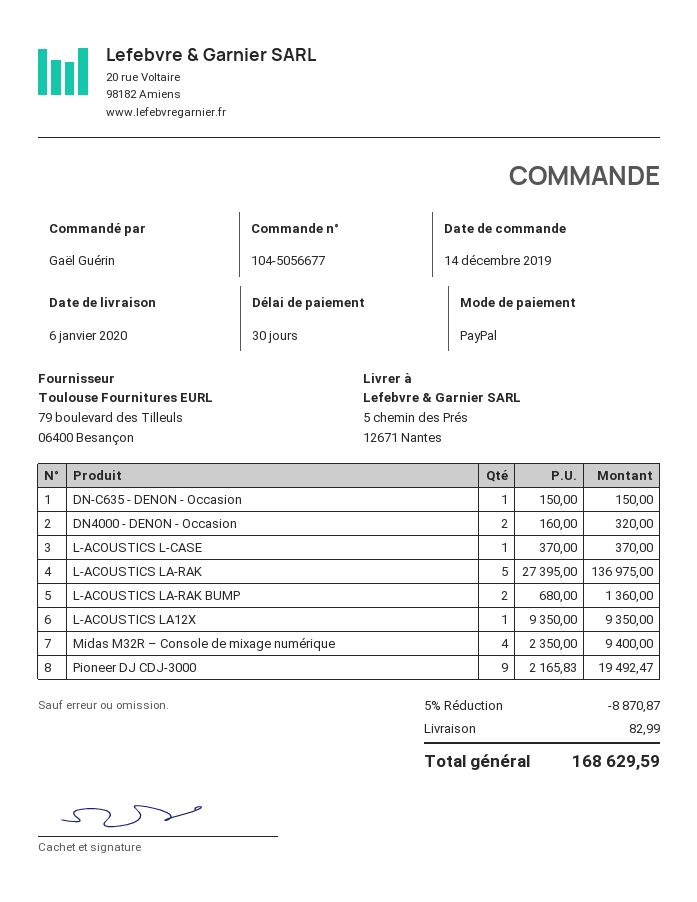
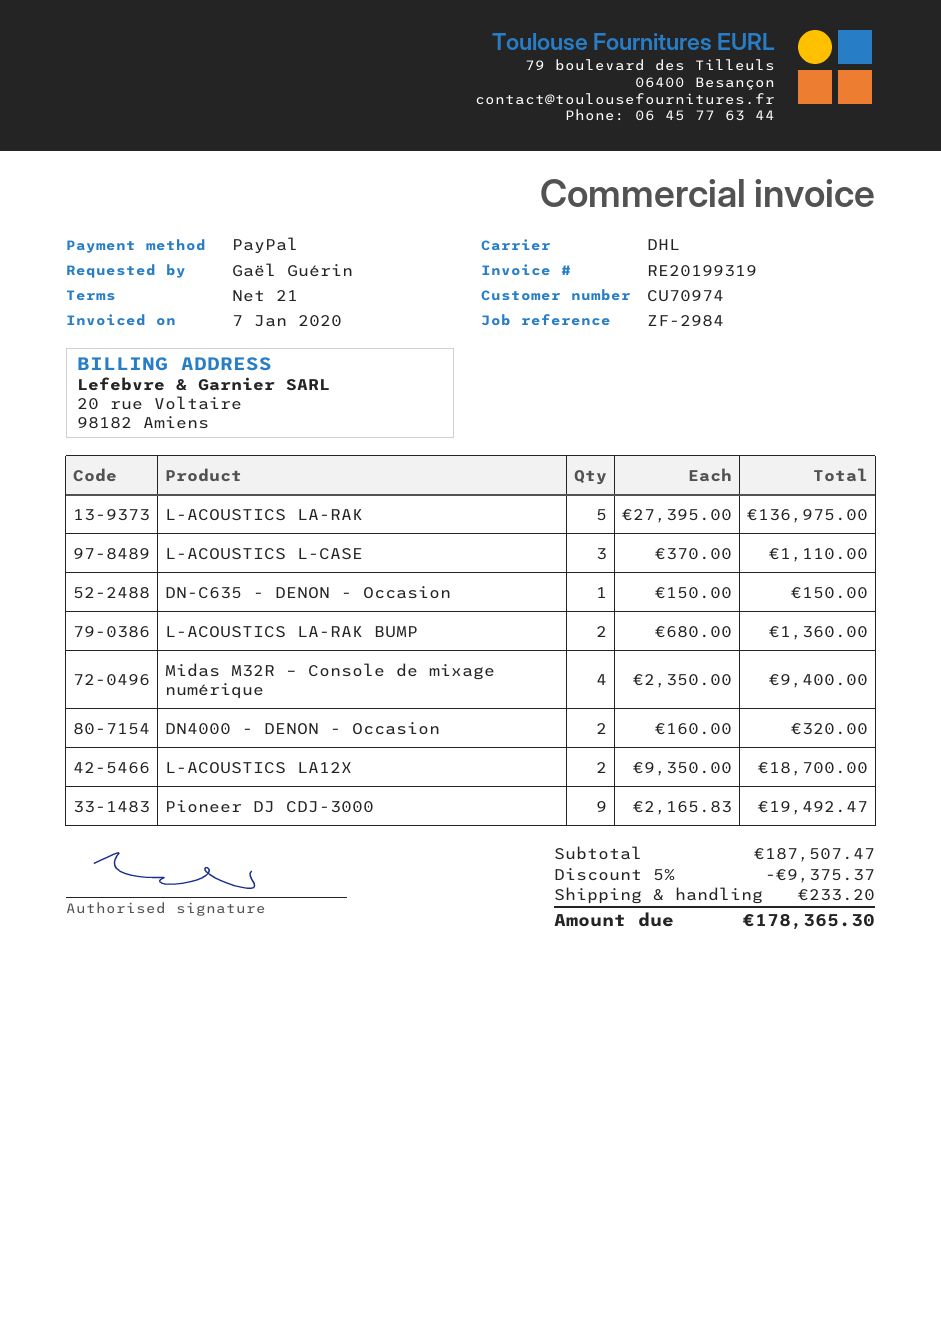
payment terms: 30 days -> 21 days
L-ACOUSTICS L-CASE: 1 x 370.00 = 370.00 -> 3 x 370.00 = 1110.00
L-ACOUSTICS LA12X: 1 x 9350.00 = 9350.00 -> 2 x 9350.00 = 18700.00
discount: 5% = 8870.87 -> 5% = 9375.37
shipping: 82.99 -> 233.20
total: 168629.59 -> 178365.30

